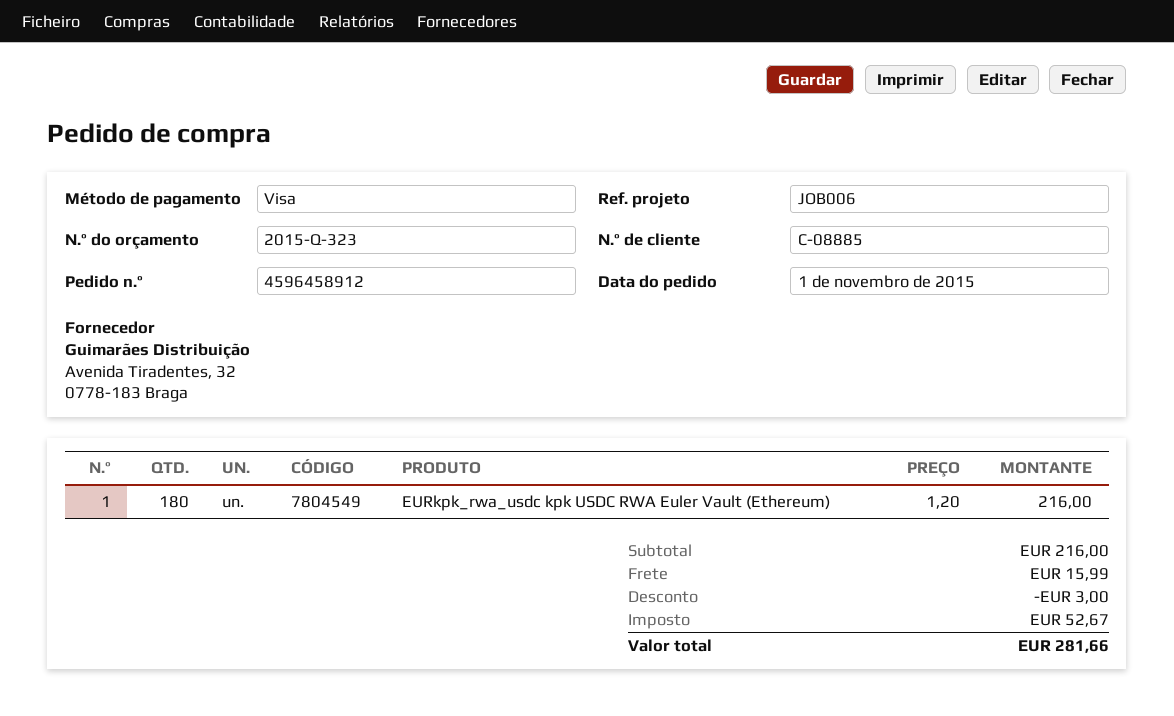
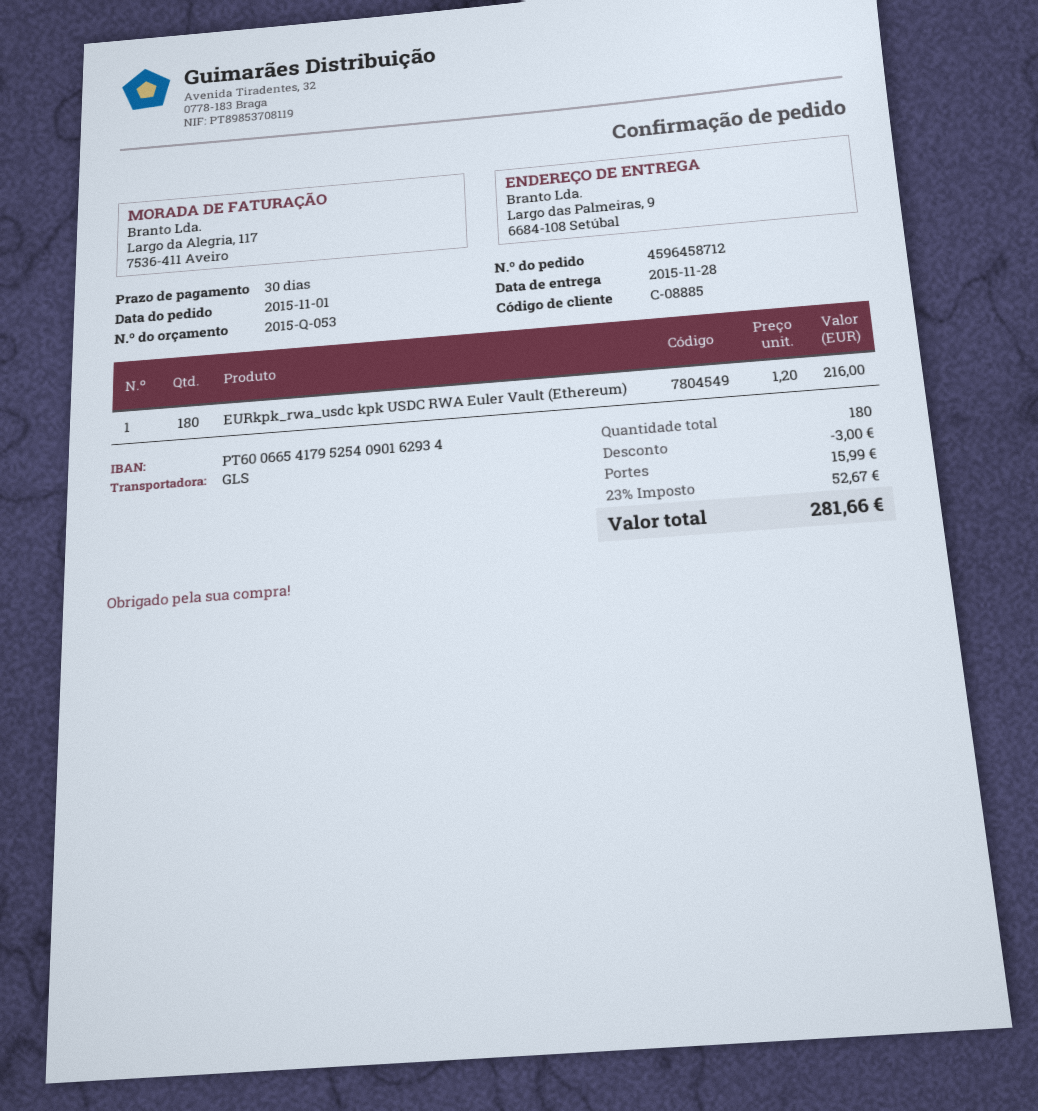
quote number: 2015-Q-323 -> 2015-Q-053
order number: 4596458912 -> 4596458712

